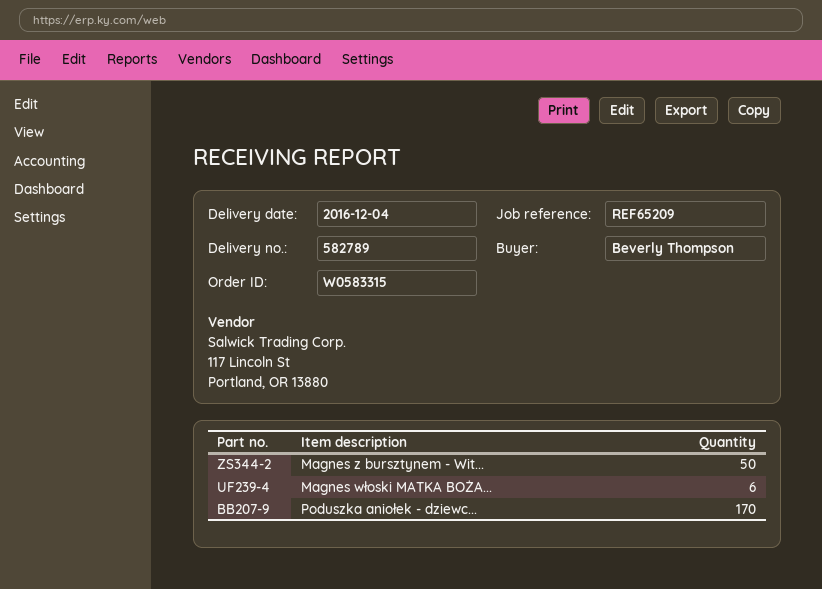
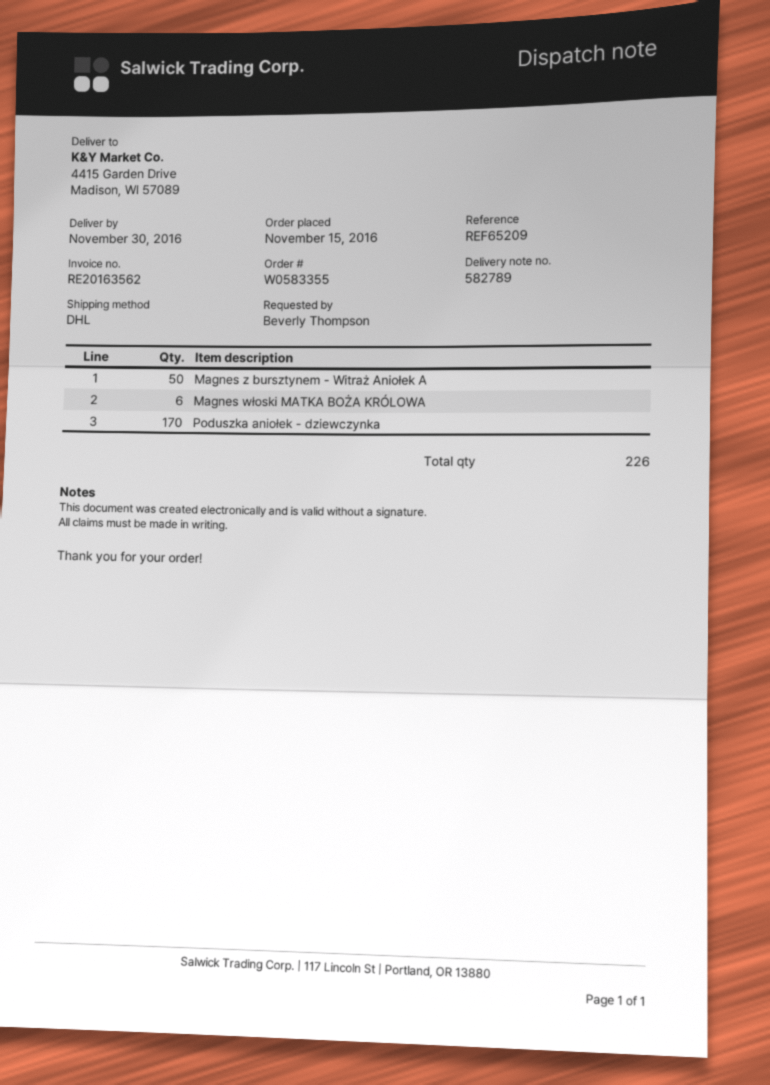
order number: W0583315 -> W0583355
delivery date: 2016-12-04 -> 2016-11-30

